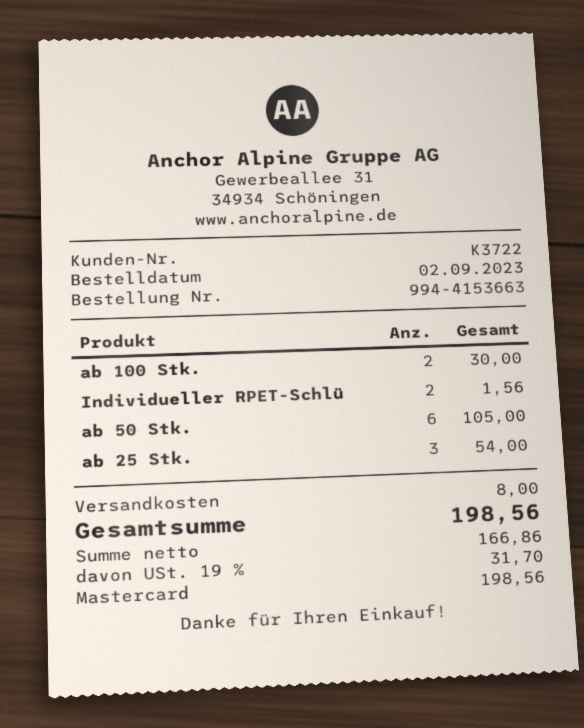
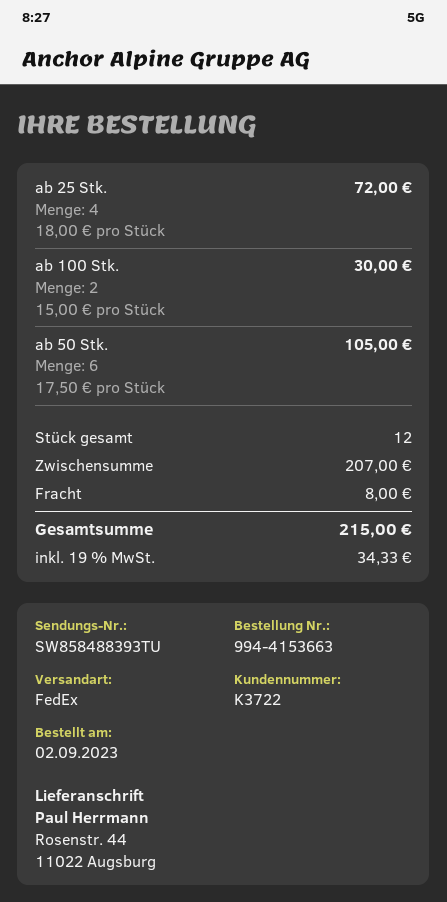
Individueller RPET-Schlü: 2 for 1.56 -> none
ab 25 Stk.: 3 for 54.00 -> 4 for 72.00
tax: 19% = 31.70 -> 19% = 34.33
total: 198.56 -> 215.00

